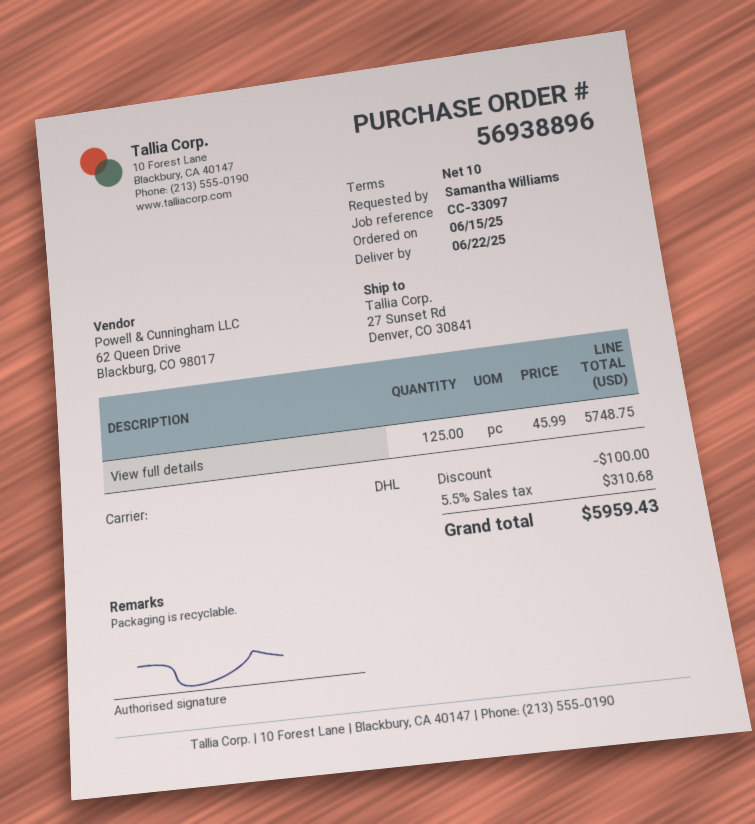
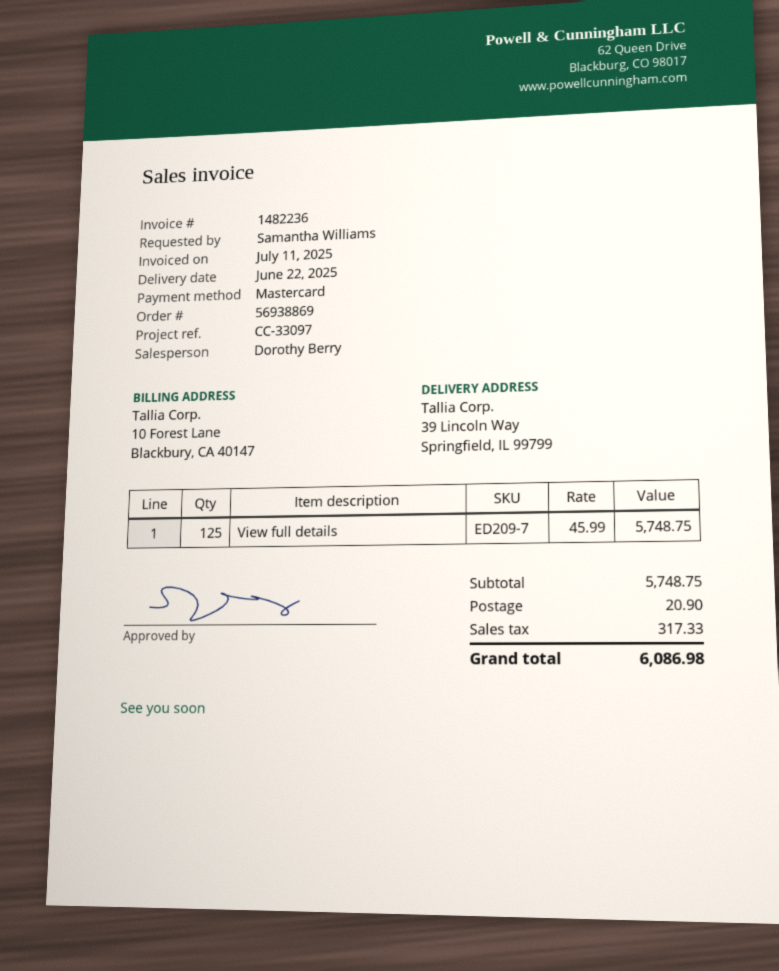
order number: 56938896 -> 56938869
ship to: 27 Sunset Rd, Denver, CO 30841 -> 39 Lincoln Way, Springfield, IL 99799
discount: 100.00 -> none
shipping: none -> 20.90
tax: 310.68 -> 317.33
total: 5959.43 -> 6086.98

